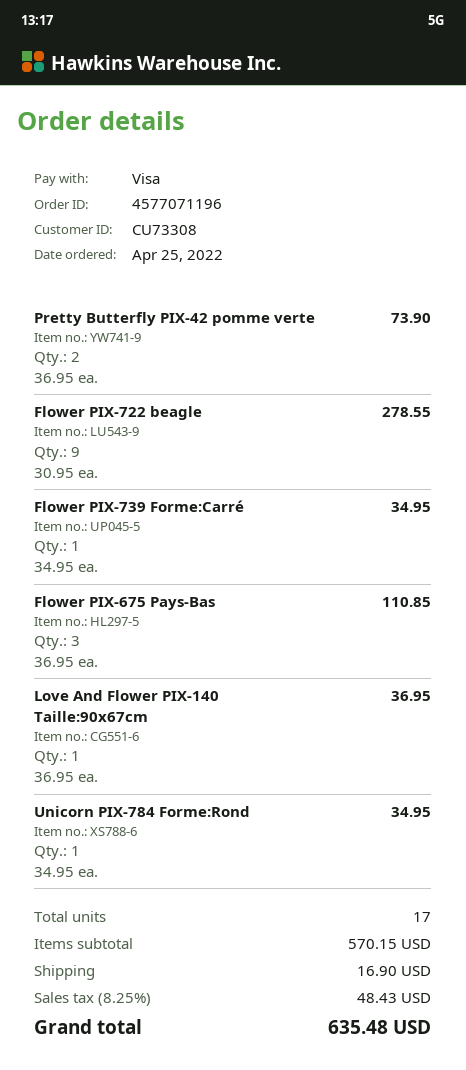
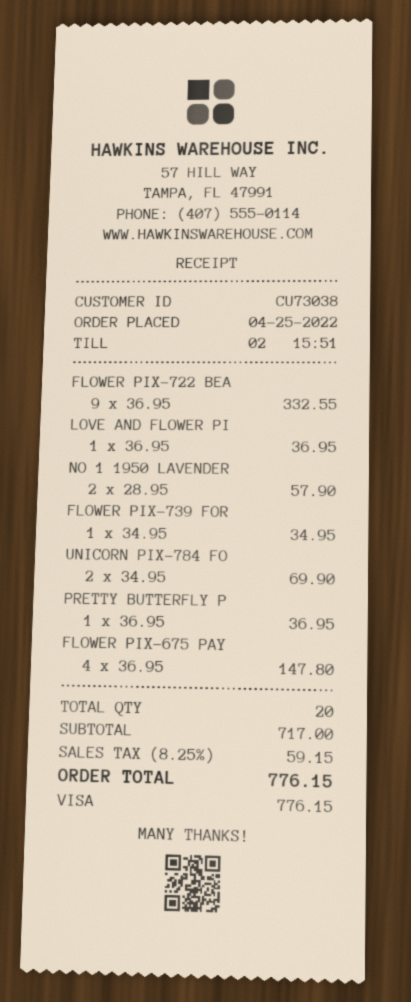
customer number: CU73308 -> CU73038
Pretty Butterfly PIX-42 pomme verte: 2 x 36.95 = 73.90 -> 1 x 36.95 = 36.95
Flower PIX-722 beagle: 9 x 30.95 = 278.55 -> 9 x 36.95 = 332.55
Flower PIX-675 Pays-Bas: 3 x 36.95 = 110.85 -> 4 x 36.95 = 147.80
Unicorn PIX-784 Forme:Rond: 1 x 34.95 = 34.95 -> 2 x 34.95 = 69.90
NO 1 1950 LAVENDER: none -> 2 x 28.95 = 57.90
total quantity: 17 -> 20
subtotal: 570.15 -> 717.00
shipping: 16.90 -> none
tax: 8.25% = 48.43 -> 8.25% = 59.15
total: 635.48 -> 776.15

